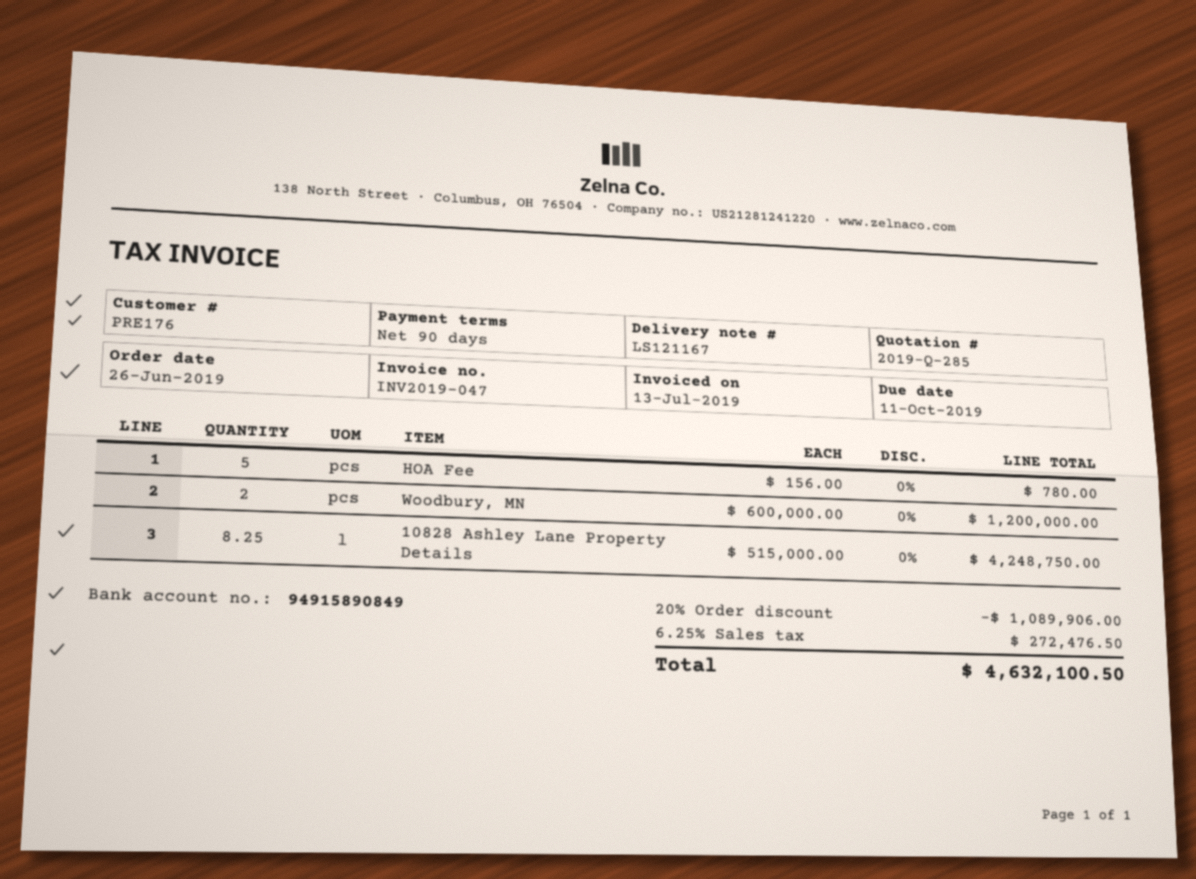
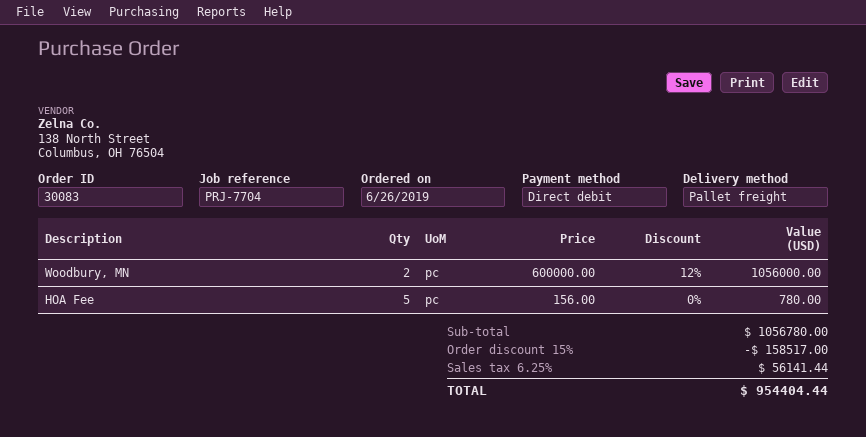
Woodbury, MN: 2 x 600000.00 = 1200000.00 -> 2 x 600000.00 - 12% = 1056000.00
10828 Ashley Lane Property Details: 8.25 x 515000.00 = 4248750.00 -> none
discount: 20% = 1089906.00 -> 15% = 158517.00
tax: 6.25% = 272476.50 -> 6.25% = 56141.44
total: 4632100.50 -> 954404.44

